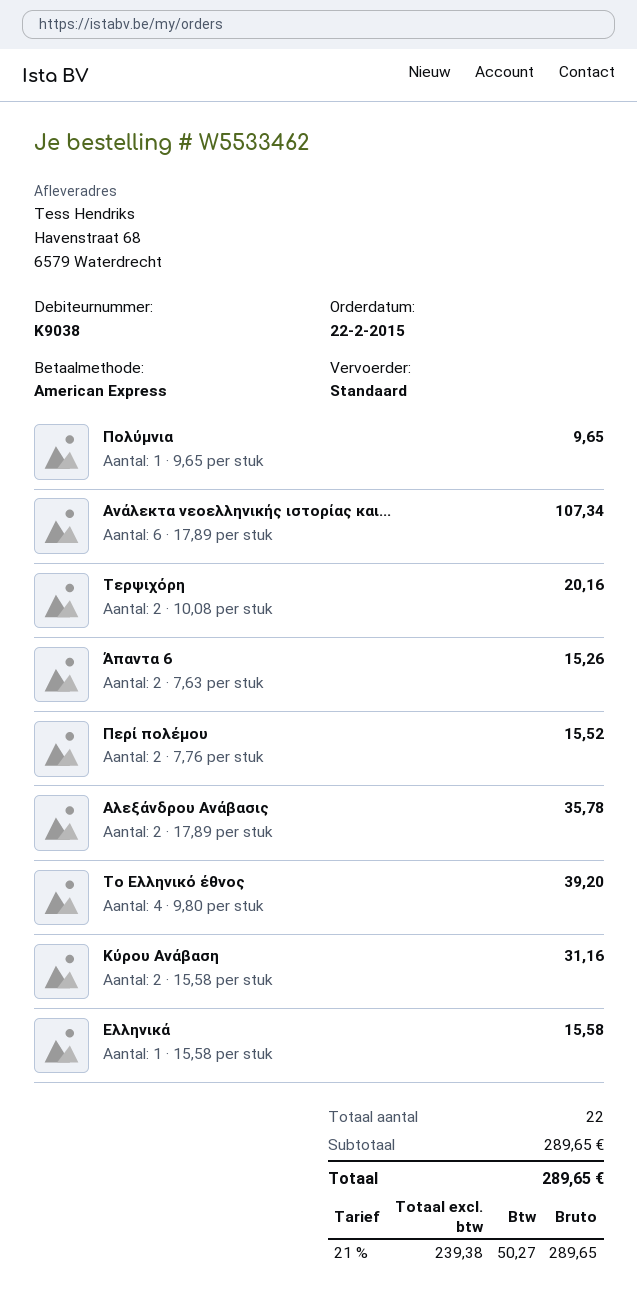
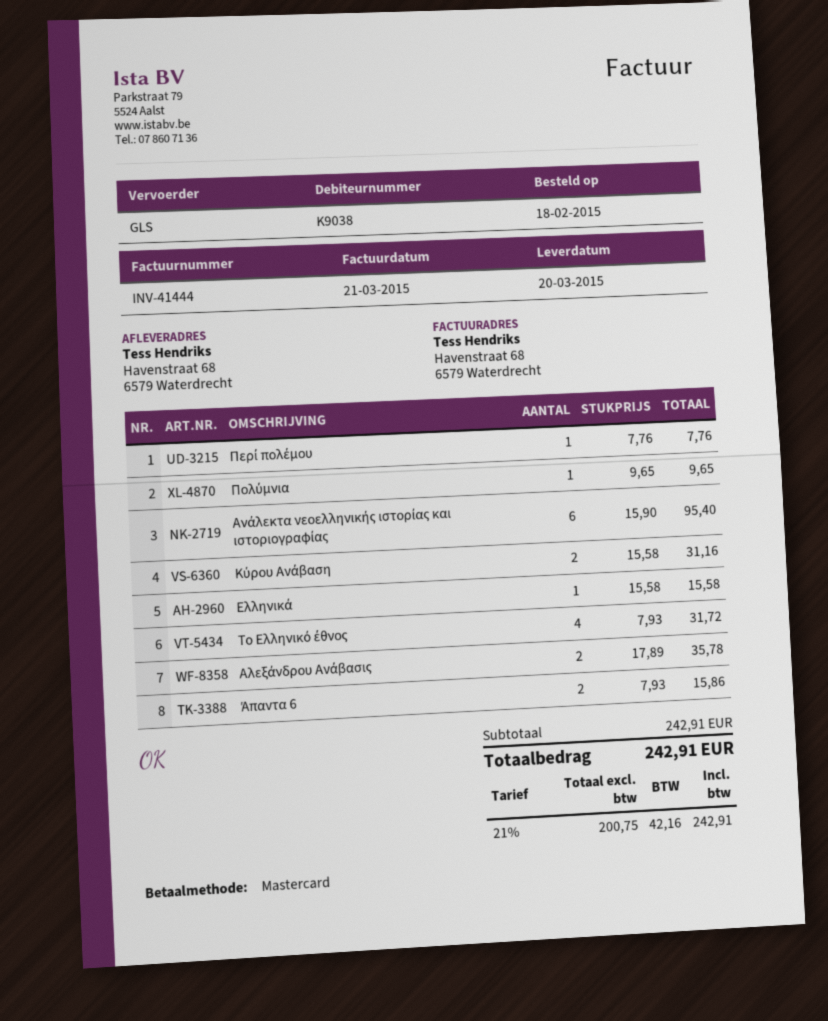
order date: 2015-02-22 -> 2015-02-18
payment method: American Express -> Mastercard
shipping method: standard -> GLS
Ανάλεκτα νεοελληνικής ιστορίας και...: 6 x 17.89 = 107.34 -> 6 x 15.90 = 95.40
Τερψιχόρη: 2 x 10.08 = 20.16 -> none
Άπαντα 6: 2 x 7.63 = 15.26 -> 2 x 7.93 = 15.86
Περί πολέμου: 2 x 7.76 = 15.52 -> 1 x 7.76 = 7.76
Το Ελληνικό έθνος: 4 x 9.80 = 39.20 -> 4 x 7.93 = 31.72
subtotal: 289.65 -> 242.91
net: 239.38 -> 200.75
tax: 21% = 50.27 -> 21% = 42.16
total: 289.65 -> 242.91

